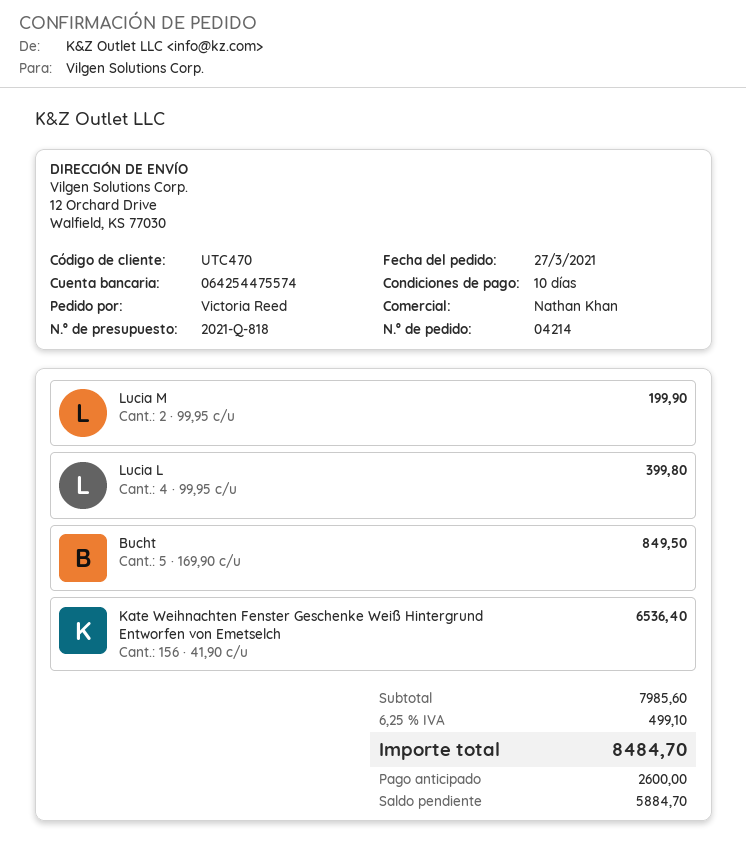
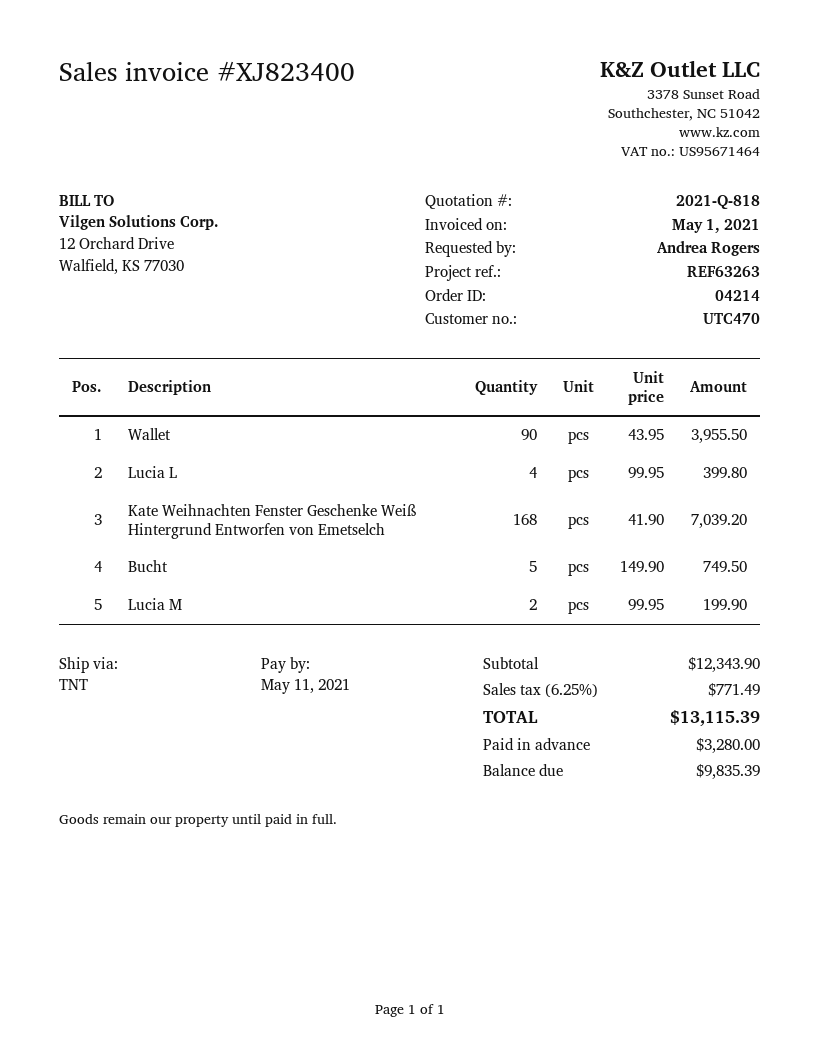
ordered by: Victoria Reed -> Andrea Rogers
Bucht: 5 x 169.90 = 849.50 -> 5 x 149.90 = 749.50
Kate Weihnachten Fenster Geschenke Weiß Hintergrund Entworfen von Emetselch: 156 x 41.90 = 6536.40 -> 168 x 41.90 = 7039.20
Wallet: none -> 90 x 43.95 = 3955.50
subtotal: 7985.60 -> 12343.90
tax: 6.25% = 499.10 -> 6.25% = 771.49
total: 8484.70 -> 13115.39
deposit: 2600.00 -> 3280.00
balance: 5884.70 -> 9835.39

